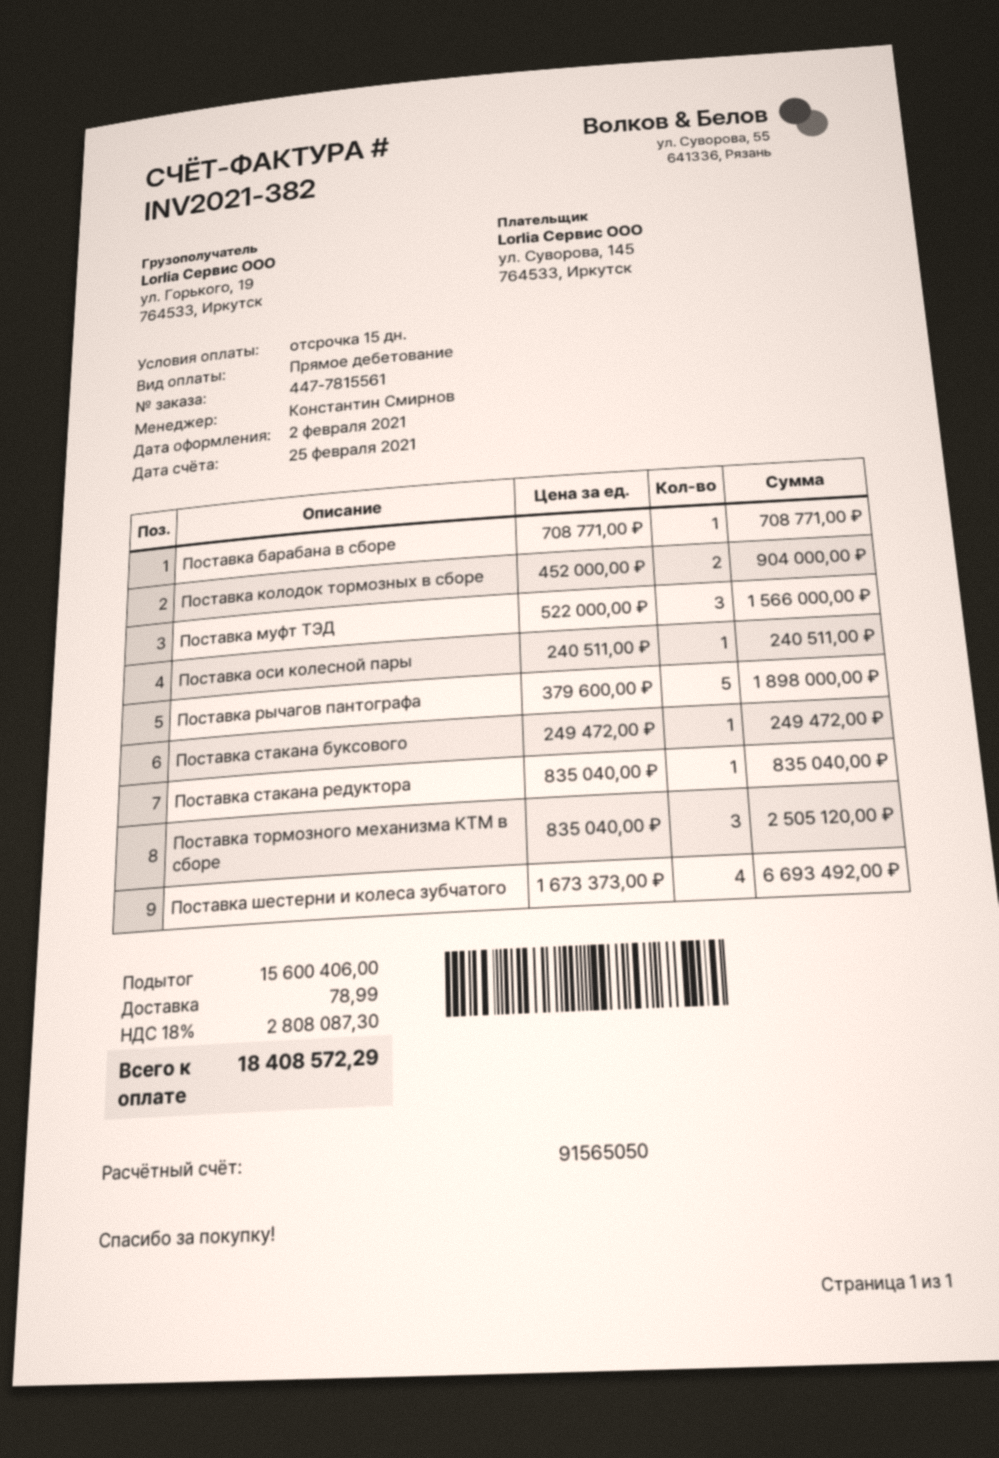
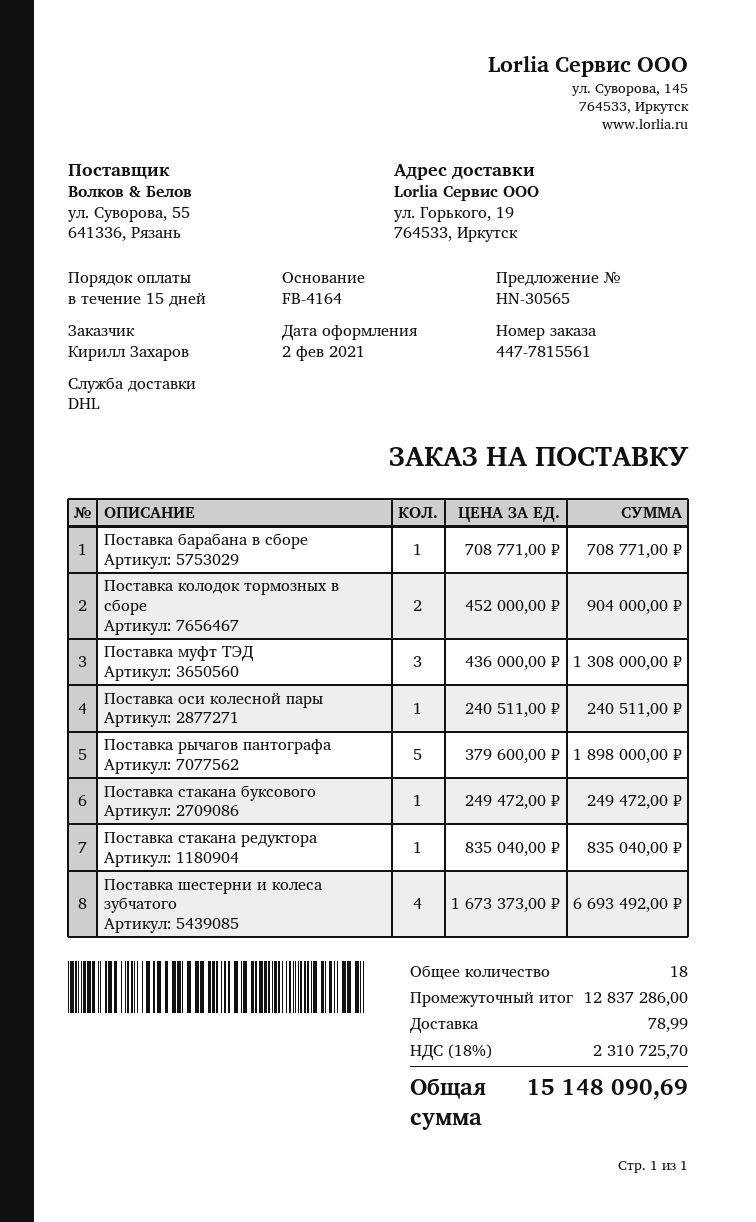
Поставка муфт ТЭД: 3 x 522000.00 = 1566000.00 -> 3 x 436000.00 = 1308000.00
Поставка тормозного механизма КТМ в сборе: 3 x 835040.00 = 2505120.00 -> none
subtotal: 15600406.00 -> 12837286.00
tax: 18% = 2808087.30 -> 18% = 2310725.70
total: 18408572.29 -> 15148090.69

